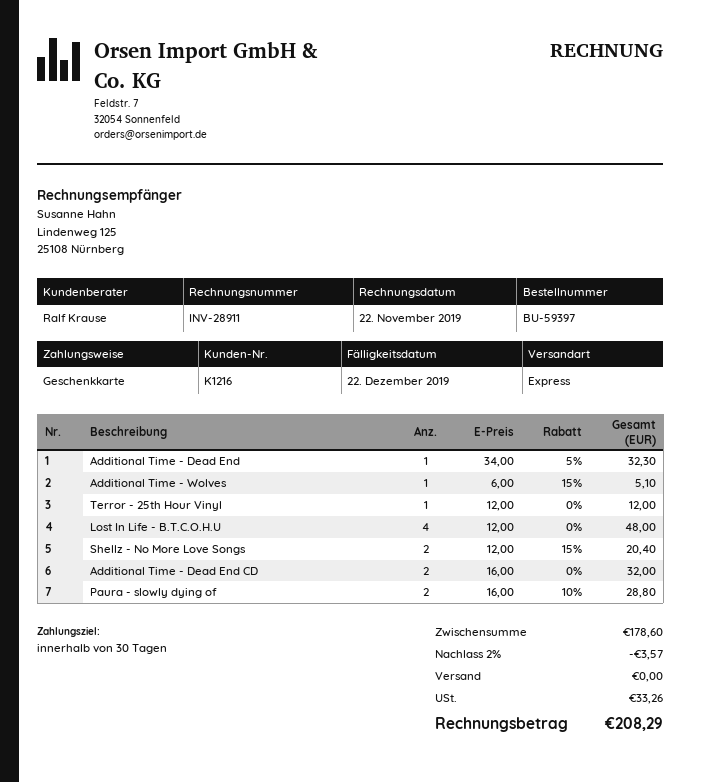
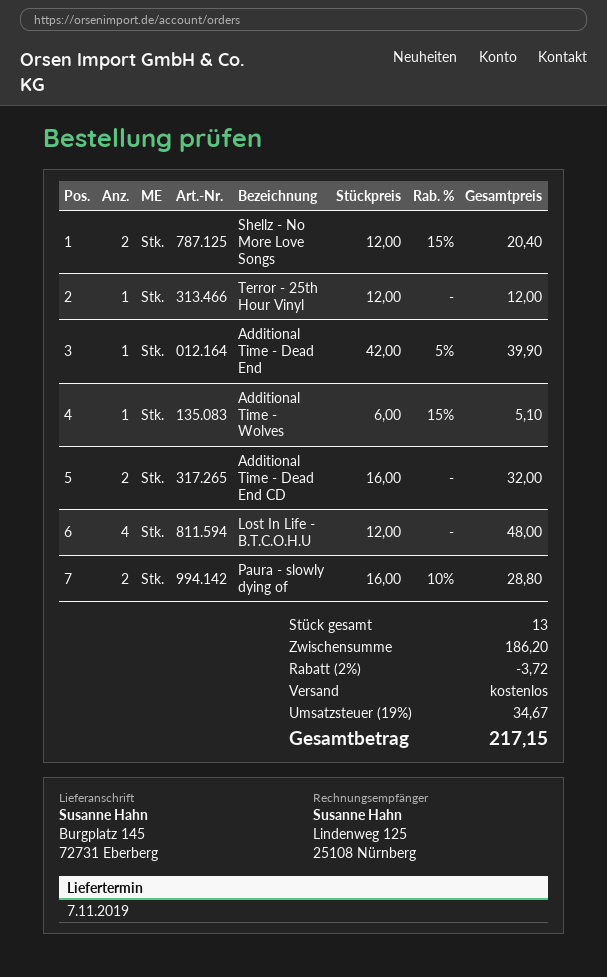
Additional Time - Dead End: 1 x 34.00 - 5% = 32.30 -> 1 x 42.00 - 5% = 39.90
subtotal: 178.60 -> 186.20
discount: 2% = 3.57 -> 2% = 3.72
tax: 33.26 -> 34.67
total: 208.29 -> 217.15

